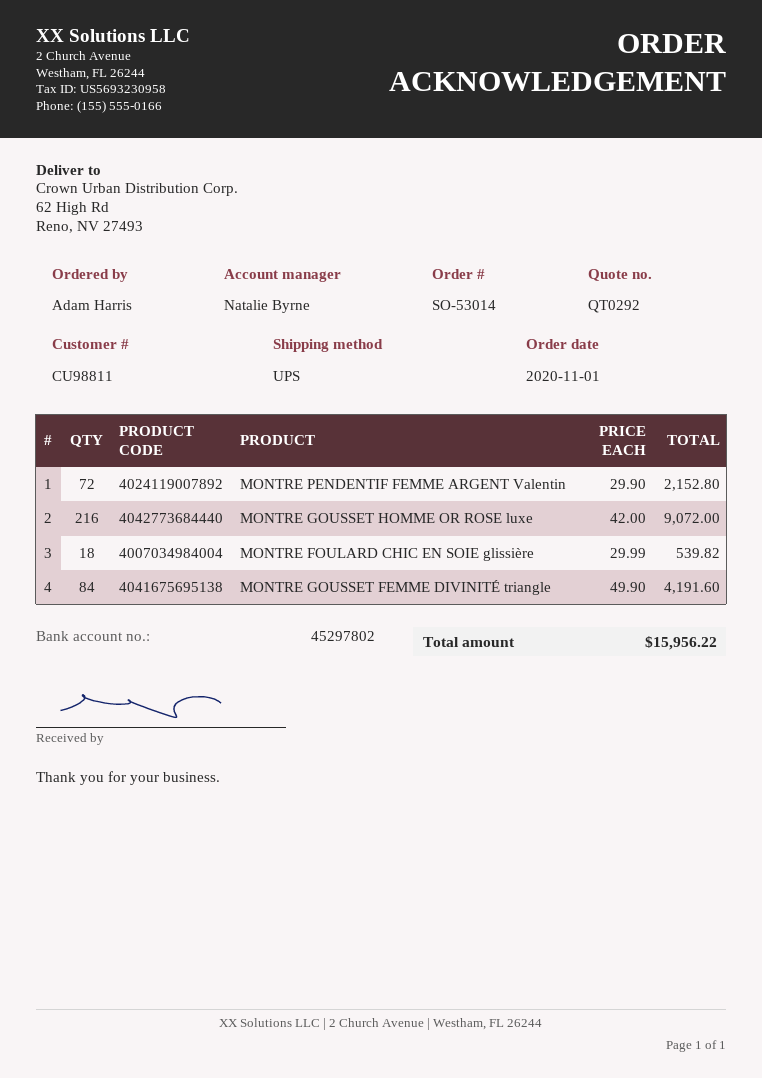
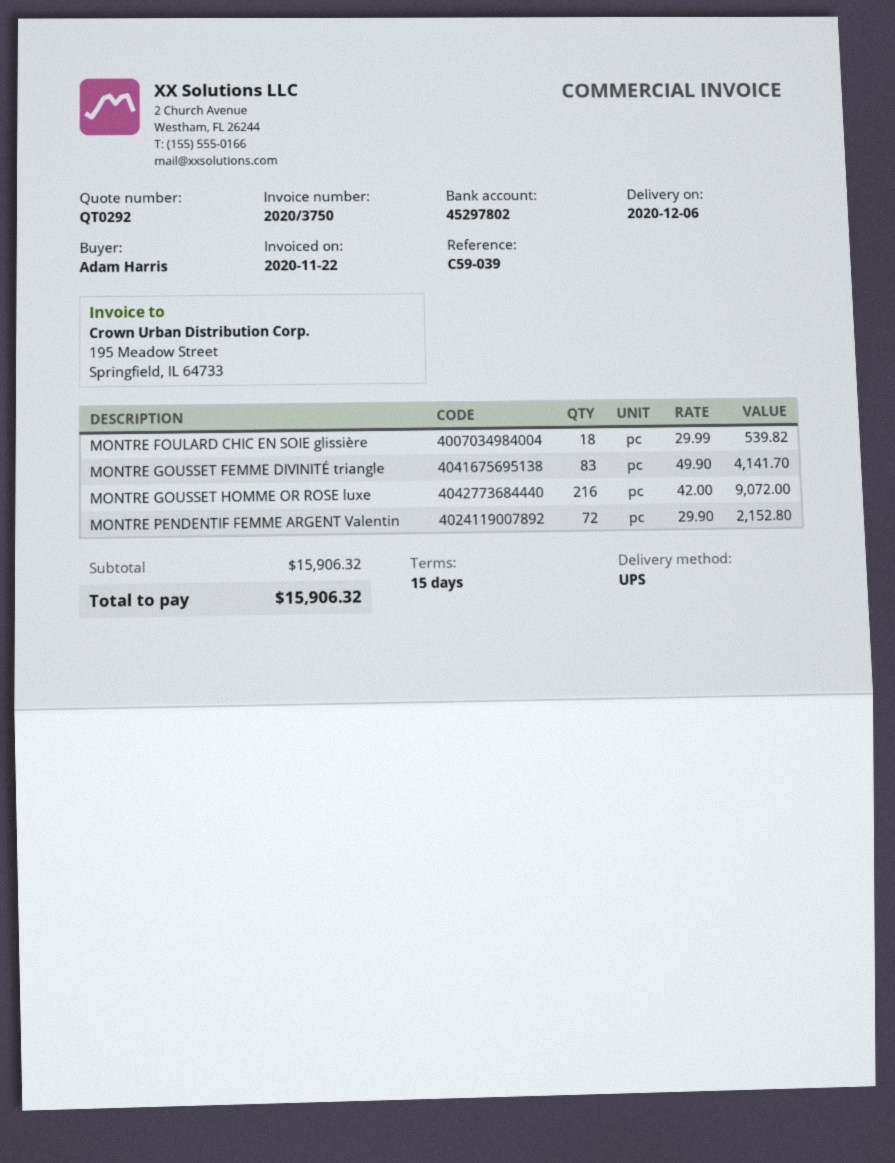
MONTRE GOUSSET FEMME DIVINITÉ triangle: 84 x 49.90 = 4191.60 -> 83 x 49.90 = 4141.70
total: 15956.22 -> 15906.32

